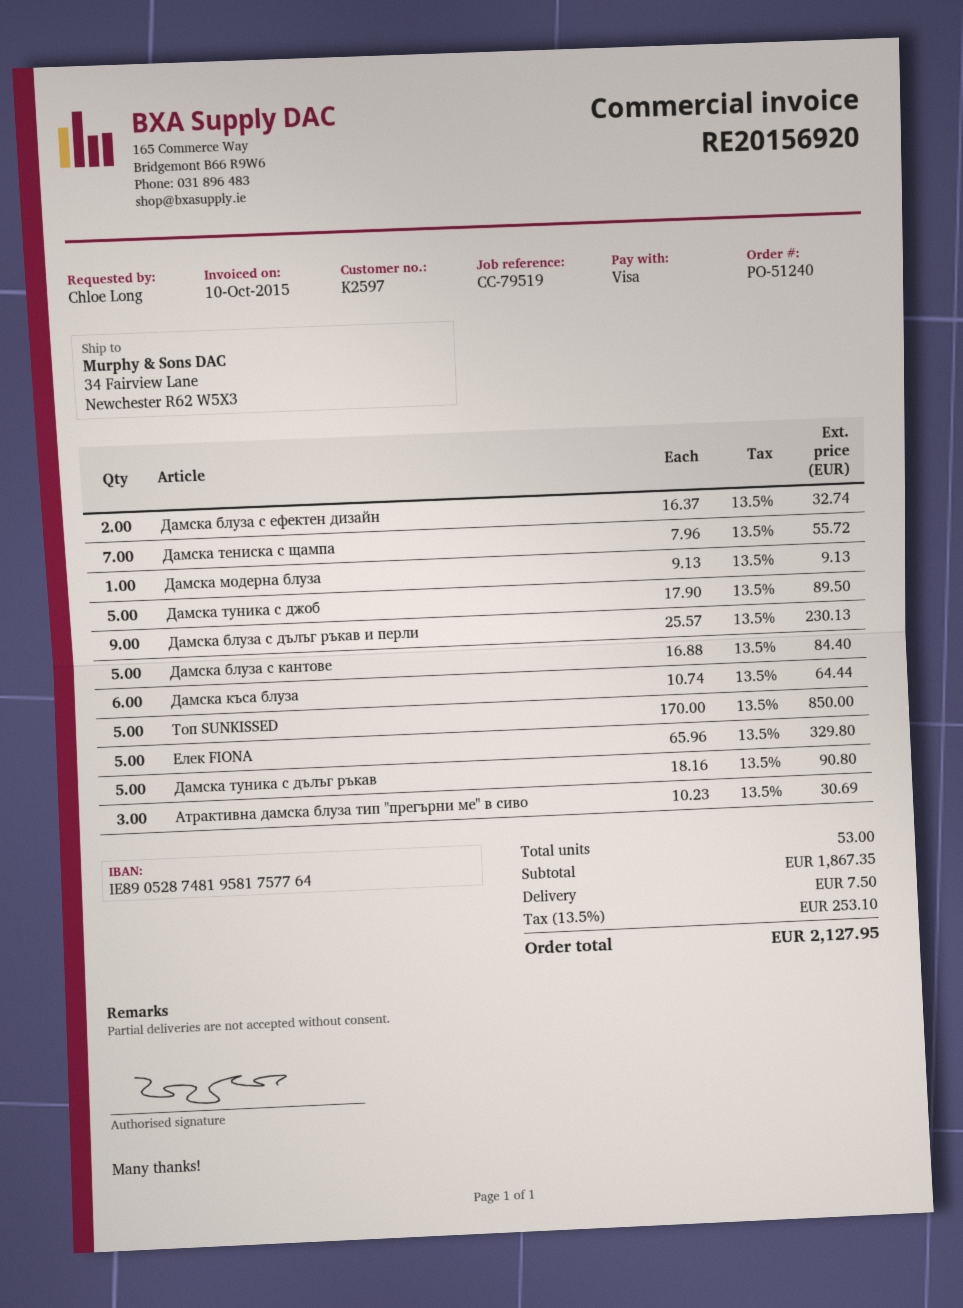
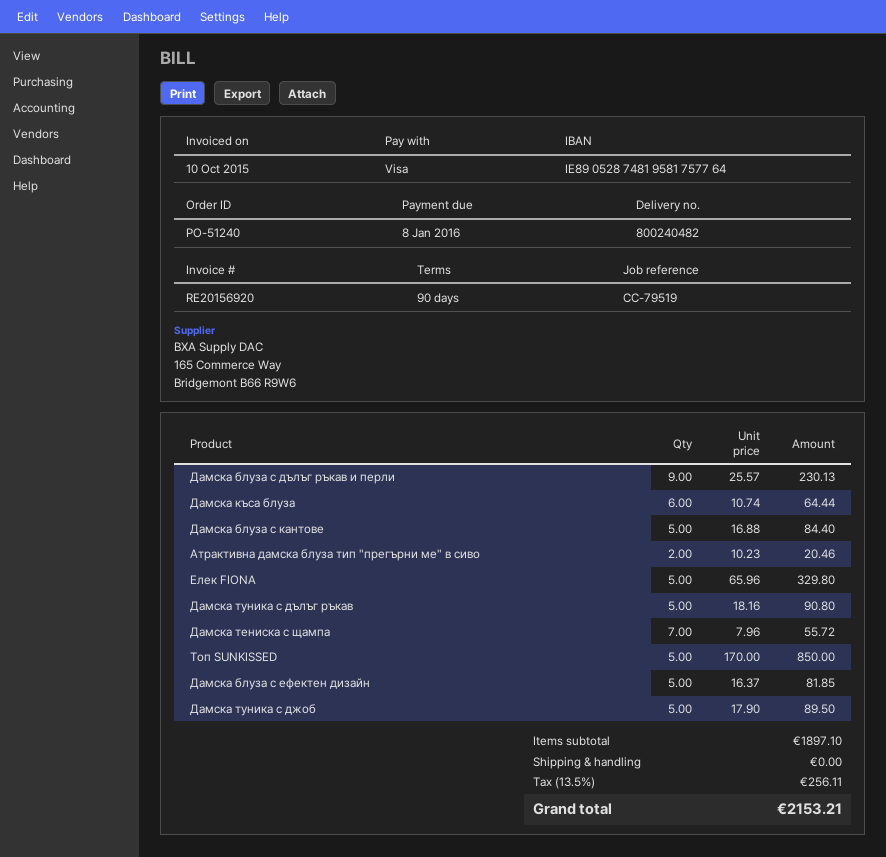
Дамска блуза с ефектен дизайн: 2 x 16.37 = 32.74 -> 5 x 16.37 = 81.85
Дамска модерна блуза: 1 x 9.13 = 9.13 -> none
Атрактивна дамска блуза тип "прегърни ме" в сиво: 3 x 10.23 = 30.69 -> 2 x 10.23 = 20.46
subtotal: 1867.35 -> 1897.10
shipping: 7.50 -> 0.00
tax: 13.5% = 253.10 -> 13.5% = 256.11
total: 2127.95 -> 2153.21

